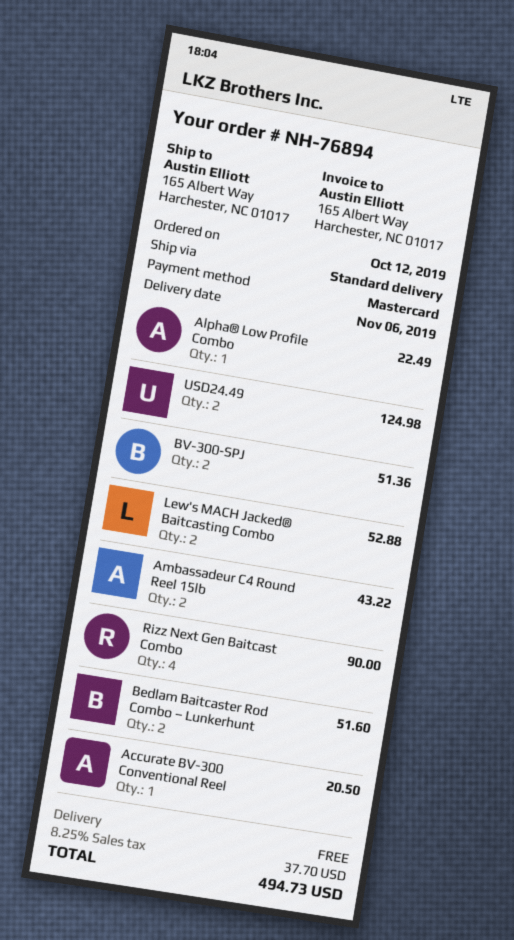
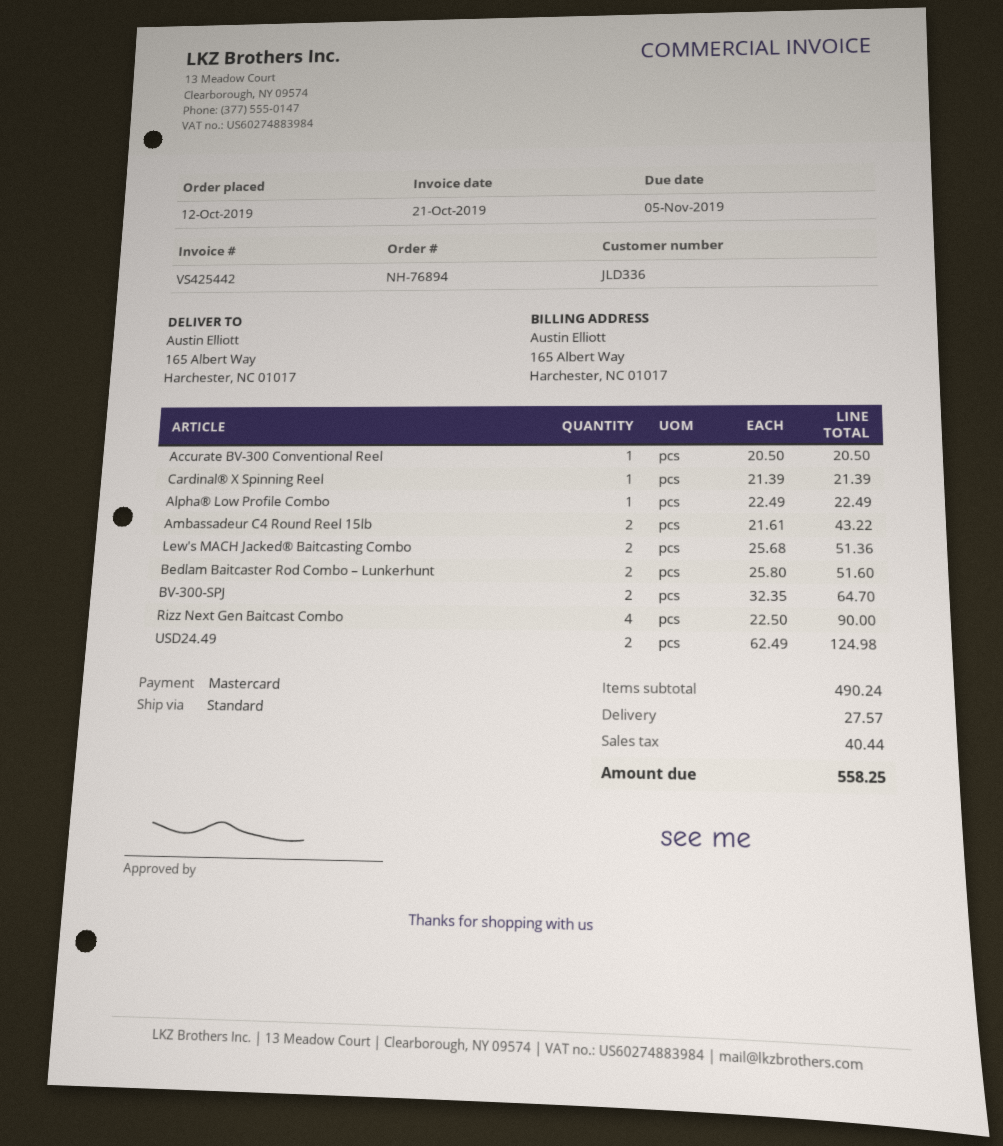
BV-300-SPJ: 2 for 51.36 -> 2 for 64.70
Lew's MACH Jacked® Baitcasting Combo: 2 for 52.88 -> 2 for 51.36
Cardinal® X Spinning Reel: none -> 1 for 21.39
shipping: 0.00 -> 27.57
tax: 37.70 -> 40.44
total: 494.73 -> 558.25

